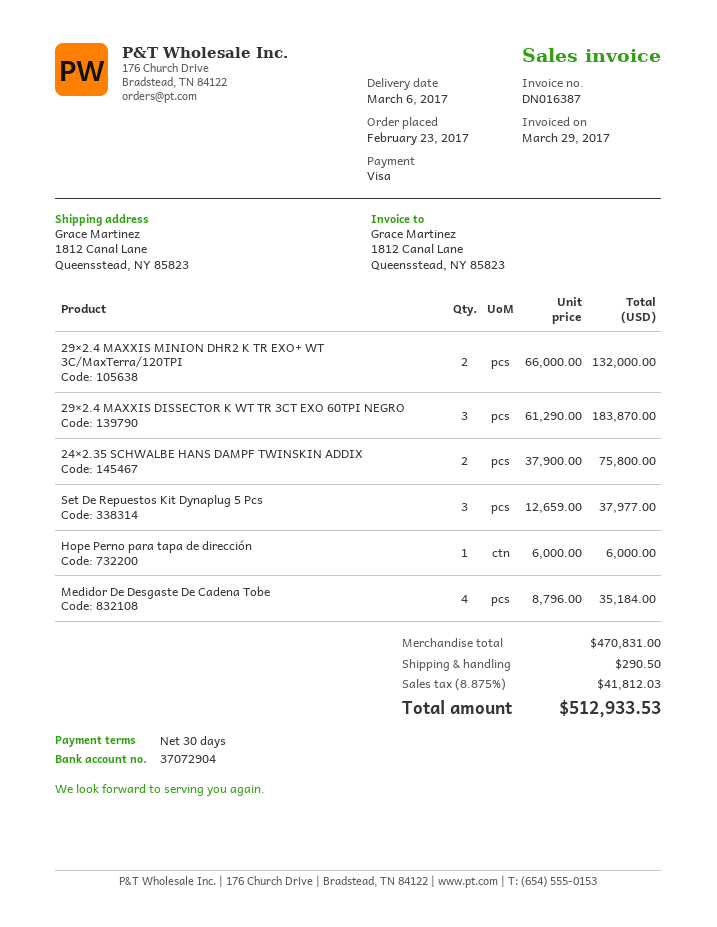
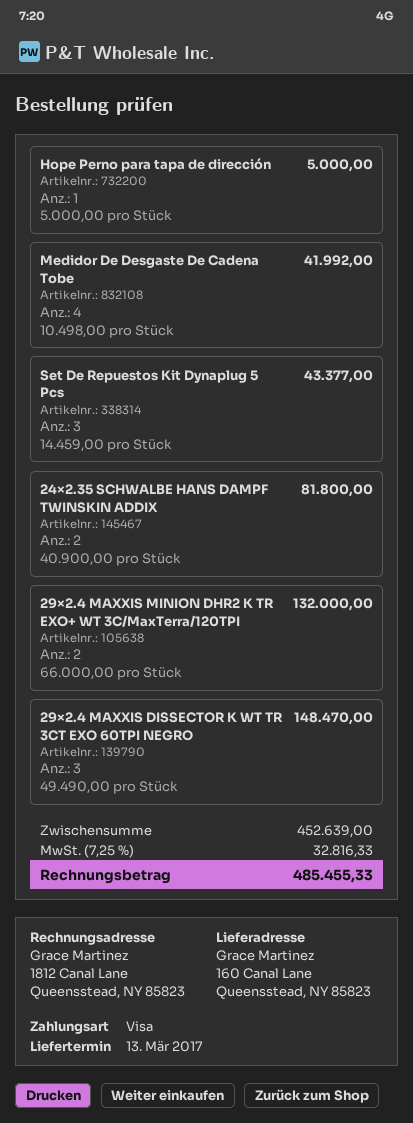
delivery date: 2017-03-06 -> 2017-03-13
ship to: 1812 Canal Lane, Queensstead, NY 85823 -> 160 Canal Lane, Queensstead, NY 85823
29×2.4 MAXXIS DISSECTOR K WT TR 3CT EXO 60TPI NEGRO: 3 x 61290.00 = 183870.00 -> 3 x 49490.00 = 148470.00
24×2.35 SCHWALBE HANS DAMPF TWINSKIN ADDIX: 2 x 37900.00 = 75800.00 -> 2 x 40900.00 = 81800.00
Set De Repuestos Kit Dynaplug 5 Pcs: 3 x 12659.00 = 37977.00 -> 3 x 14459.00 = 43377.00
Hope Perno para tapa de dirección: 1 x 6000.00 = 6000.00 -> 1 x 5000.00 = 5000.00
Medidor De Desgaste De Cadena Tobe: 4 x 8796.00 = 35184.00 -> 4 x 10498.00 = 41992.00
subtotal: 470831.00 -> 452639.00
shipping: 290.50 -> none
tax: 8.875% = 41812.03 -> 7.25% = 32816.33
total: 512933.53 -> 485455.33

